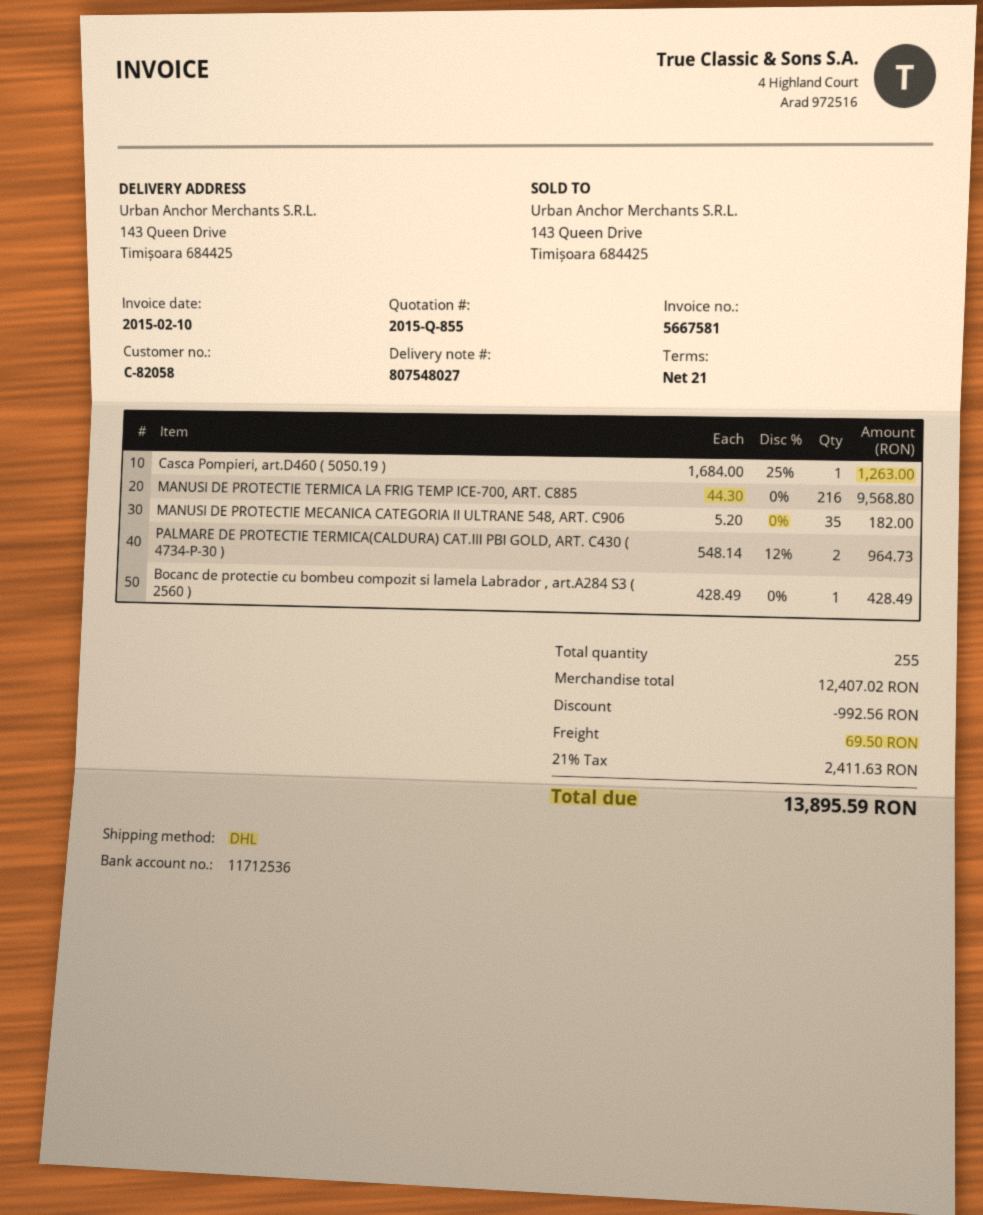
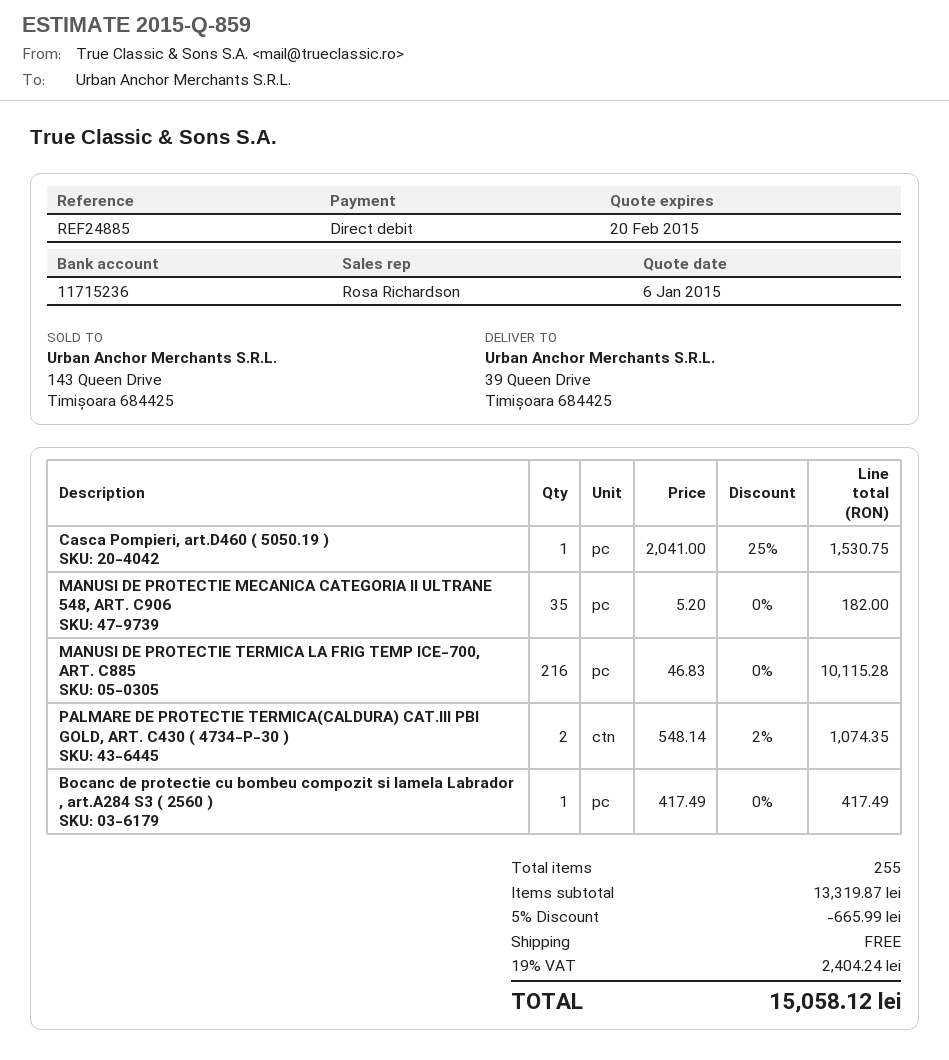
quote number: 2015-Q-855 -> 2015-Q-859
bank account: 11712536 -> 11715236
ship to: 143 Queen Drive, Timișoara 684425 -> 39 Queen Drive, Timișoara 684425
Casca Pompieri, art.D460 ( 5050.19 ): 1 x 1684.00 - 25% = 1263.00 -> 1 x 2041.00 - 25% = 1530.75
MANUSI DE PROTECTIE TERMICA LA FRIG TEMP ICE-700, ART. C885: 216 x 44.30 = 9568.80 -> 216 x 46.83 = 10115.28
PALMARE DE PROTECTIE TERMICA(CALDURA) CAT.III PBI GOLD, ART. C430 ( 4734-P-30 ): 2 x 548.14 - 12% = 964.73 -> 2 x 548.14 - 2% = 1074.35
Bocanc de protectie cu bombeu compozit si lamela Labrador , art.A284 S3 ( 2560 ): 1 x 428.49 = 428.49 -> 1 x 417.49 = 417.49
subtotal: 12407.02 -> 13319.87
discount: 992.56 -> 665.99
shipping: 69.50 -> 0.00
tax: 21% = 2411.63 -> 19% = 2404.24
total: 13895.59 -> 15058.12

